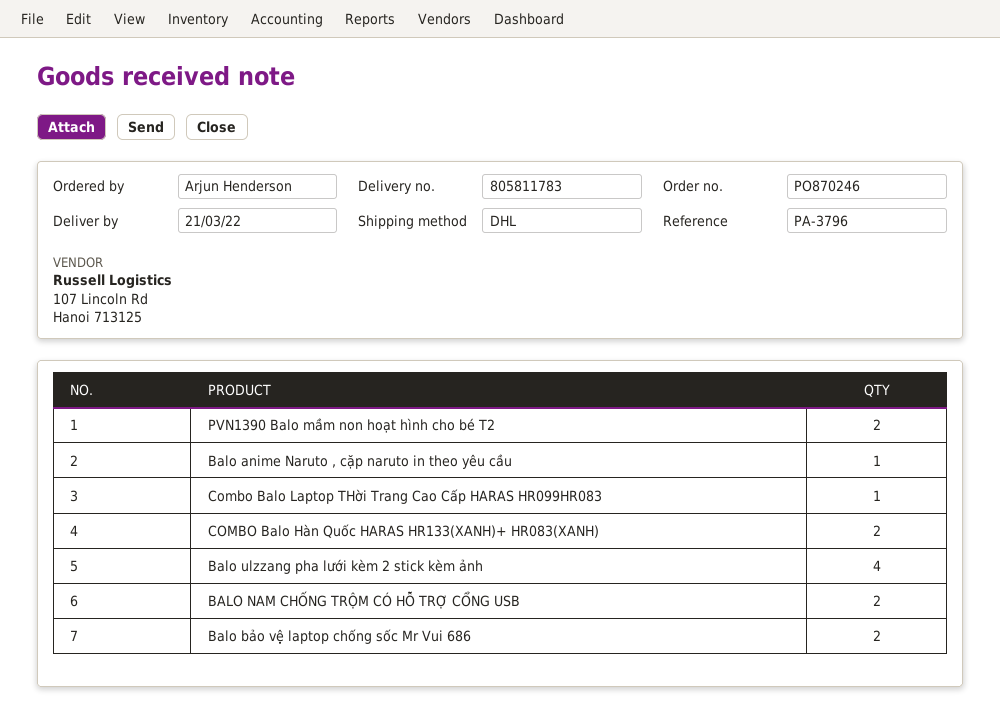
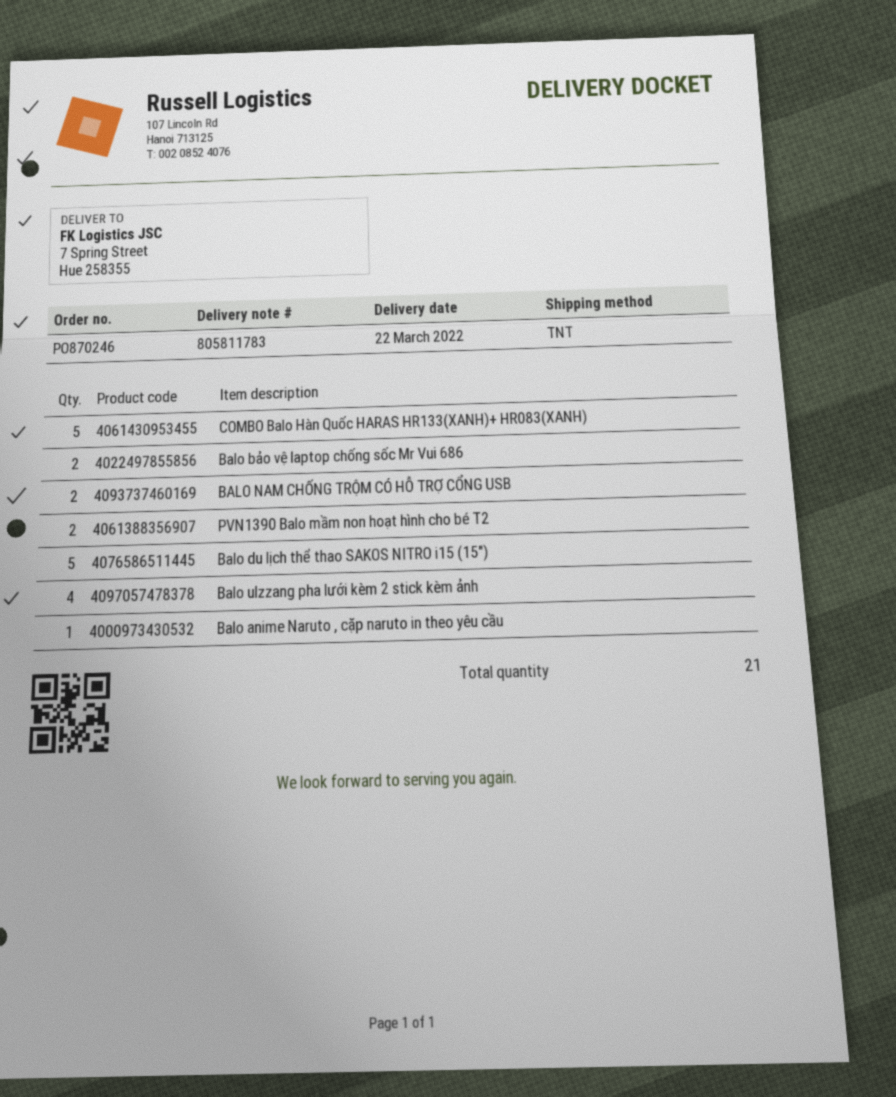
delivery date: 2022-03-21 -> 2022-03-22
shipping method: DHL -> TNT
Combo Balo Laptop THời Trang Cao Cấp HARAS HR099HR083: 1 -> none
COMBO Balo Hàn Quốc HARAS HR133(XANH)+ HR083(XANH): 2 -> 5
Balo du lịch thể thao SAKOS NITRO i15 (15"): none -> 5

